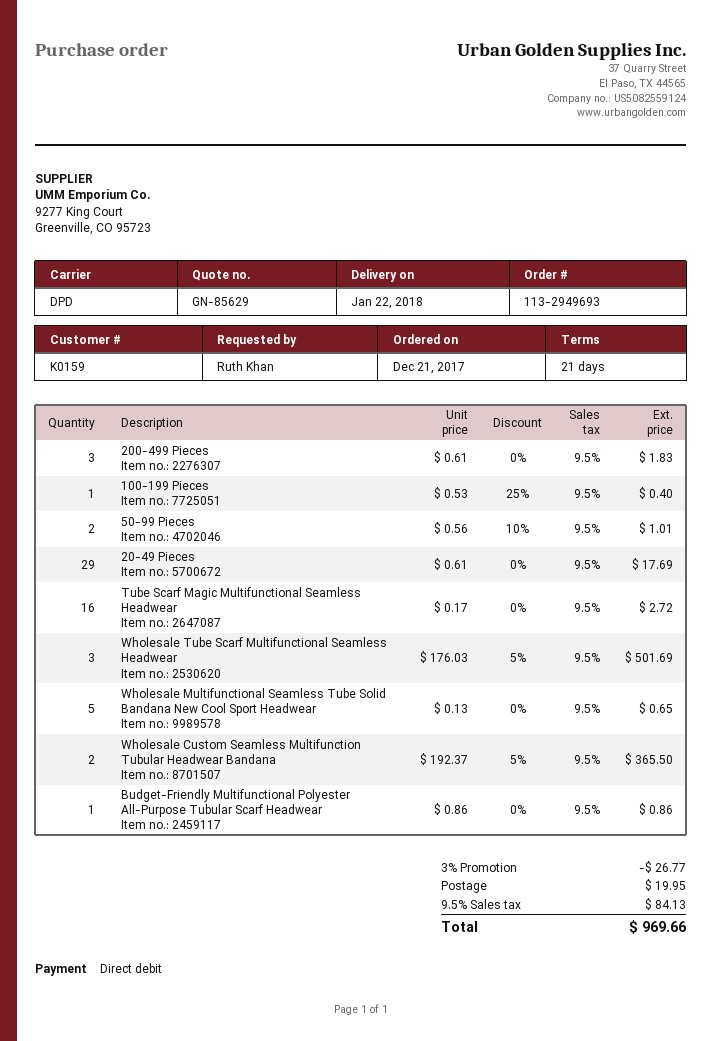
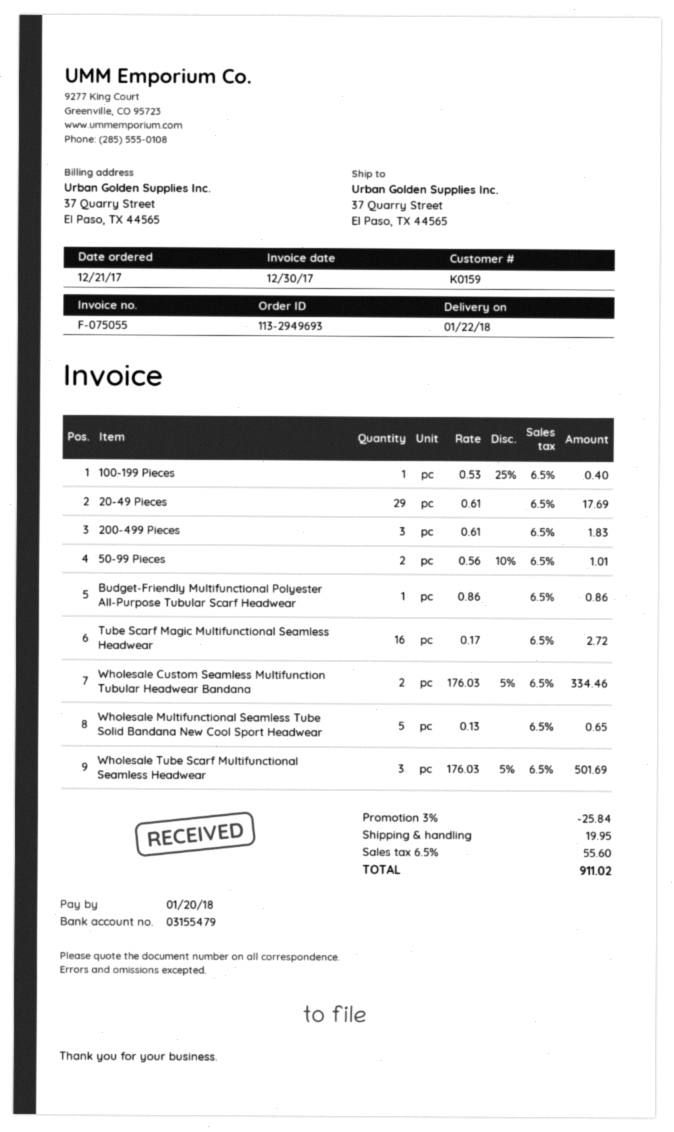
Wholesale Custom Seamless Multifunction Tubular Headwear Bandana: 2 x 192.37 - 5% = 365.50 -> 2 x 176.03 - 5% = 334.46
discount: 3% = 26.77 -> 3% = 25.84
tax: 9.5% = 84.13 -> 6.5% = 55.60
total: 969.66 -> 911.02

